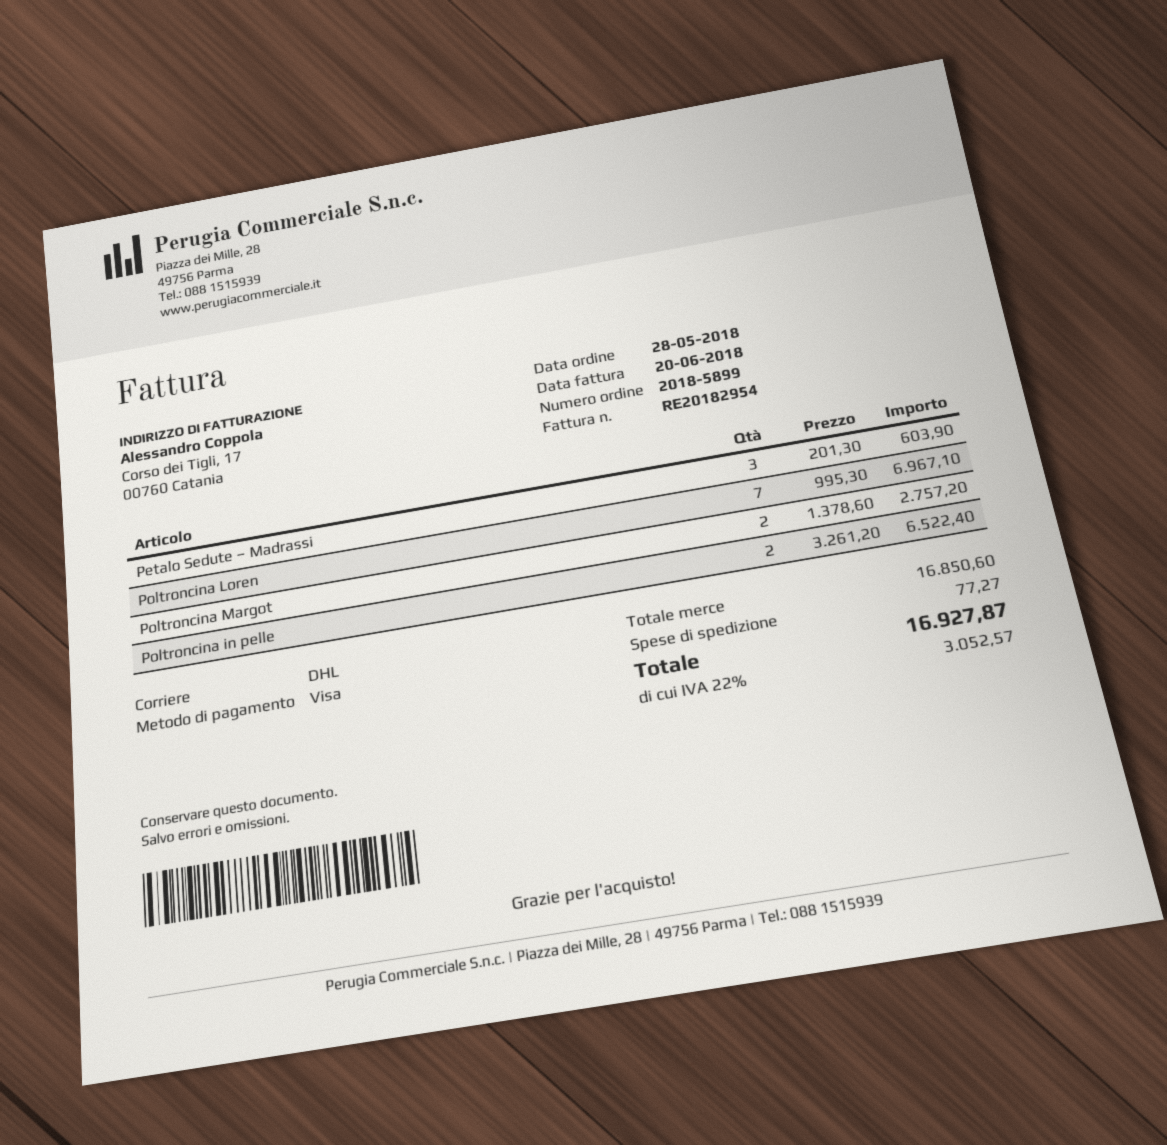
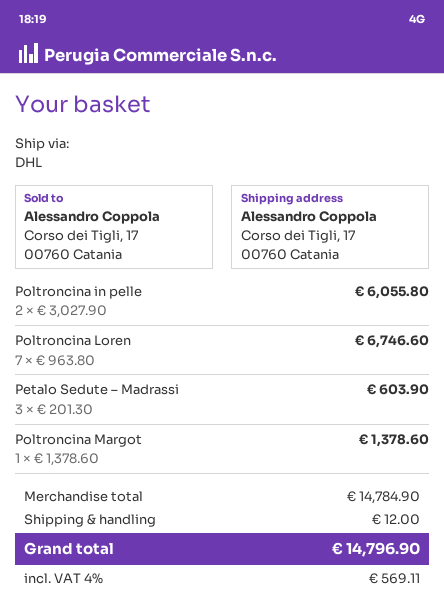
Poltroncina Loren: 7 x 995.30 = 6967.10 -> 7 x 963.80 = 6746.60
Poltroncina Margot: 2 x 1378.60 = 2757.20 -> 1 x 1378.60 = 1378.60
Poltroncina in pelle: 2 x 3261.20 = 6522.40 -> 2 x 3027.90 = 6055.80
subtotal: 16850.60 -> 14784.90
shipping: 77.27 -> 12.00
tax: 22% = 3052.57 -> 4% = 569.11
total: 16927.87 -> 14796.90

